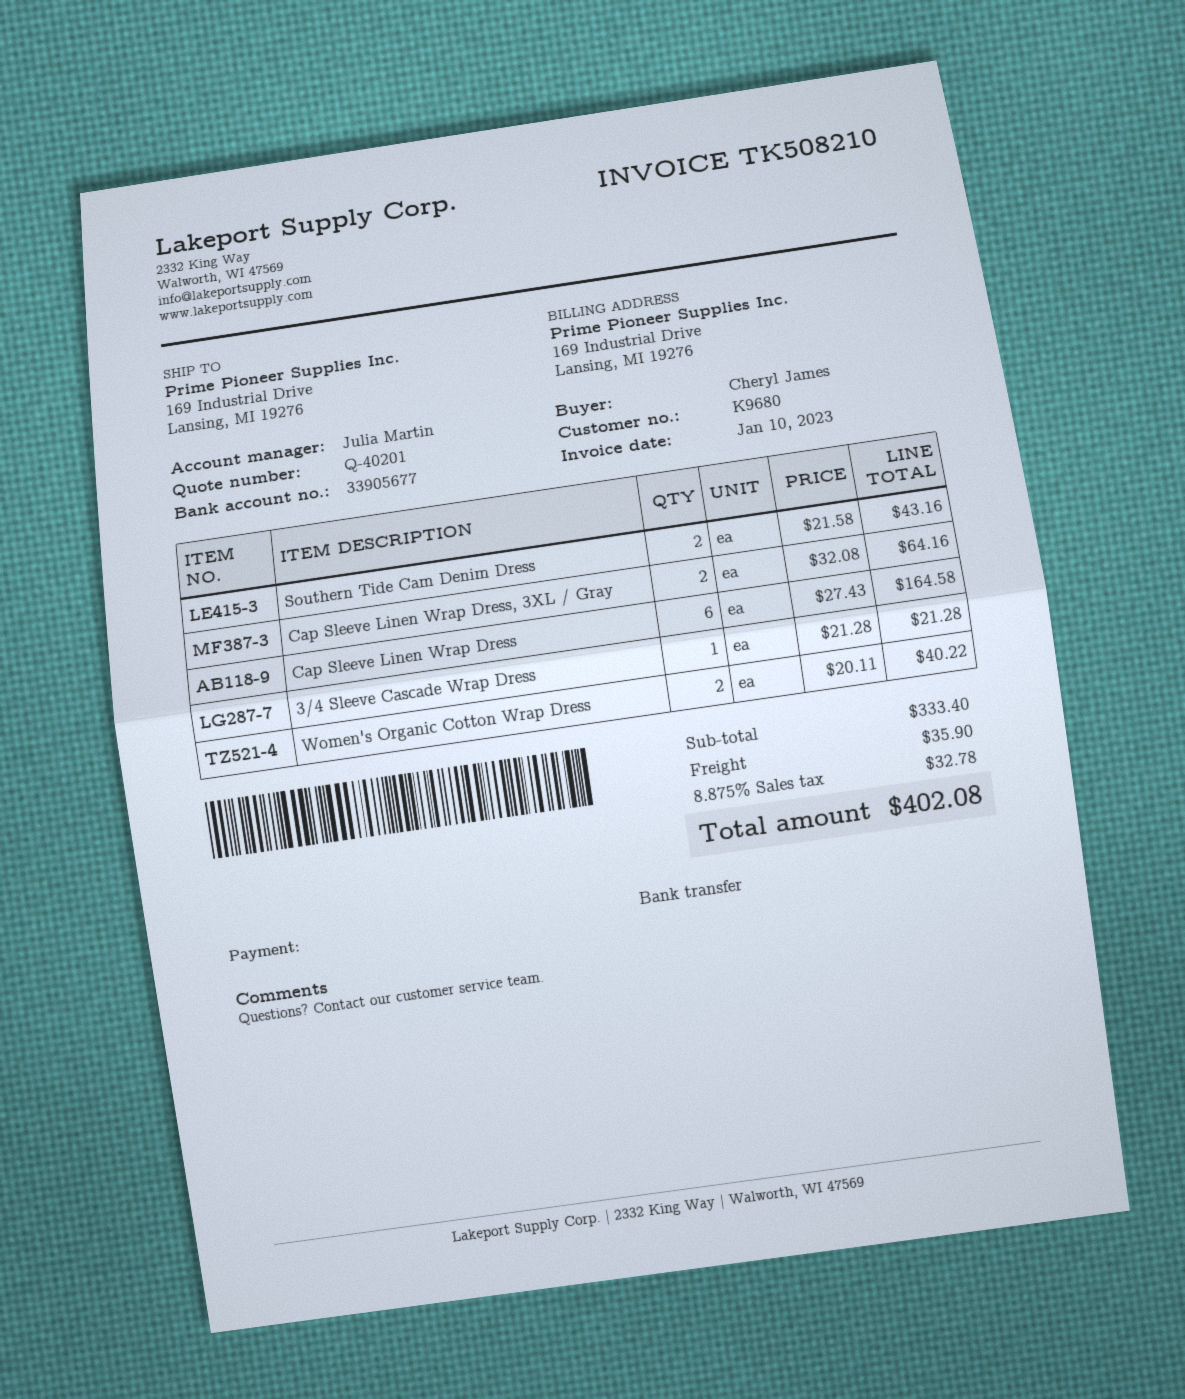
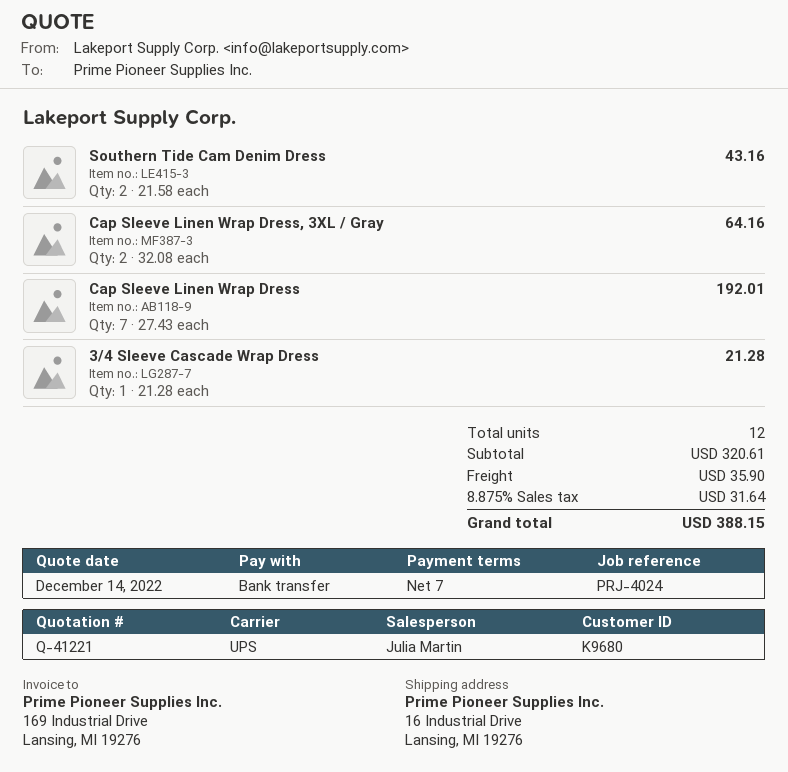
quote number: Q-40201 -> Q-41221
ship to: 169 Industrial Drive, Lansing, MI 19276 -> 16 Industrial Drive, Lansing, MI 19276
Cap Sleeve Linen Wrap Dress: 6 x 27.43 = 164.58 -> 7 x 27.43 = 192.01
Women's Organic Cotton Wrap Dress: 2 x 20.11 = 40.22 -> none
subtotal: 333.40 -> 320.61
tax: 8.875% = 32.78 -> 8.875% = 31.64
total: 402.08 -> 388.15

